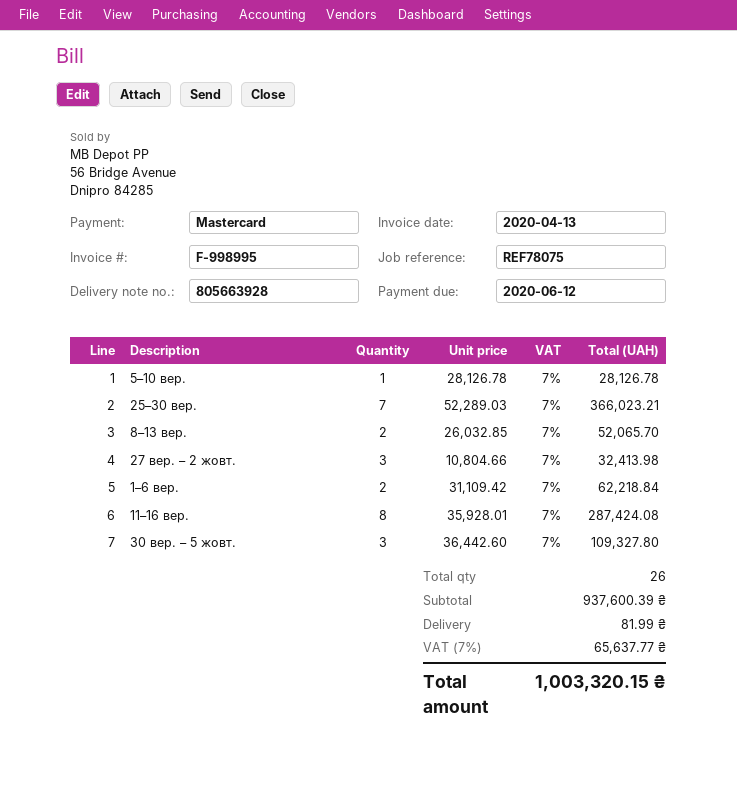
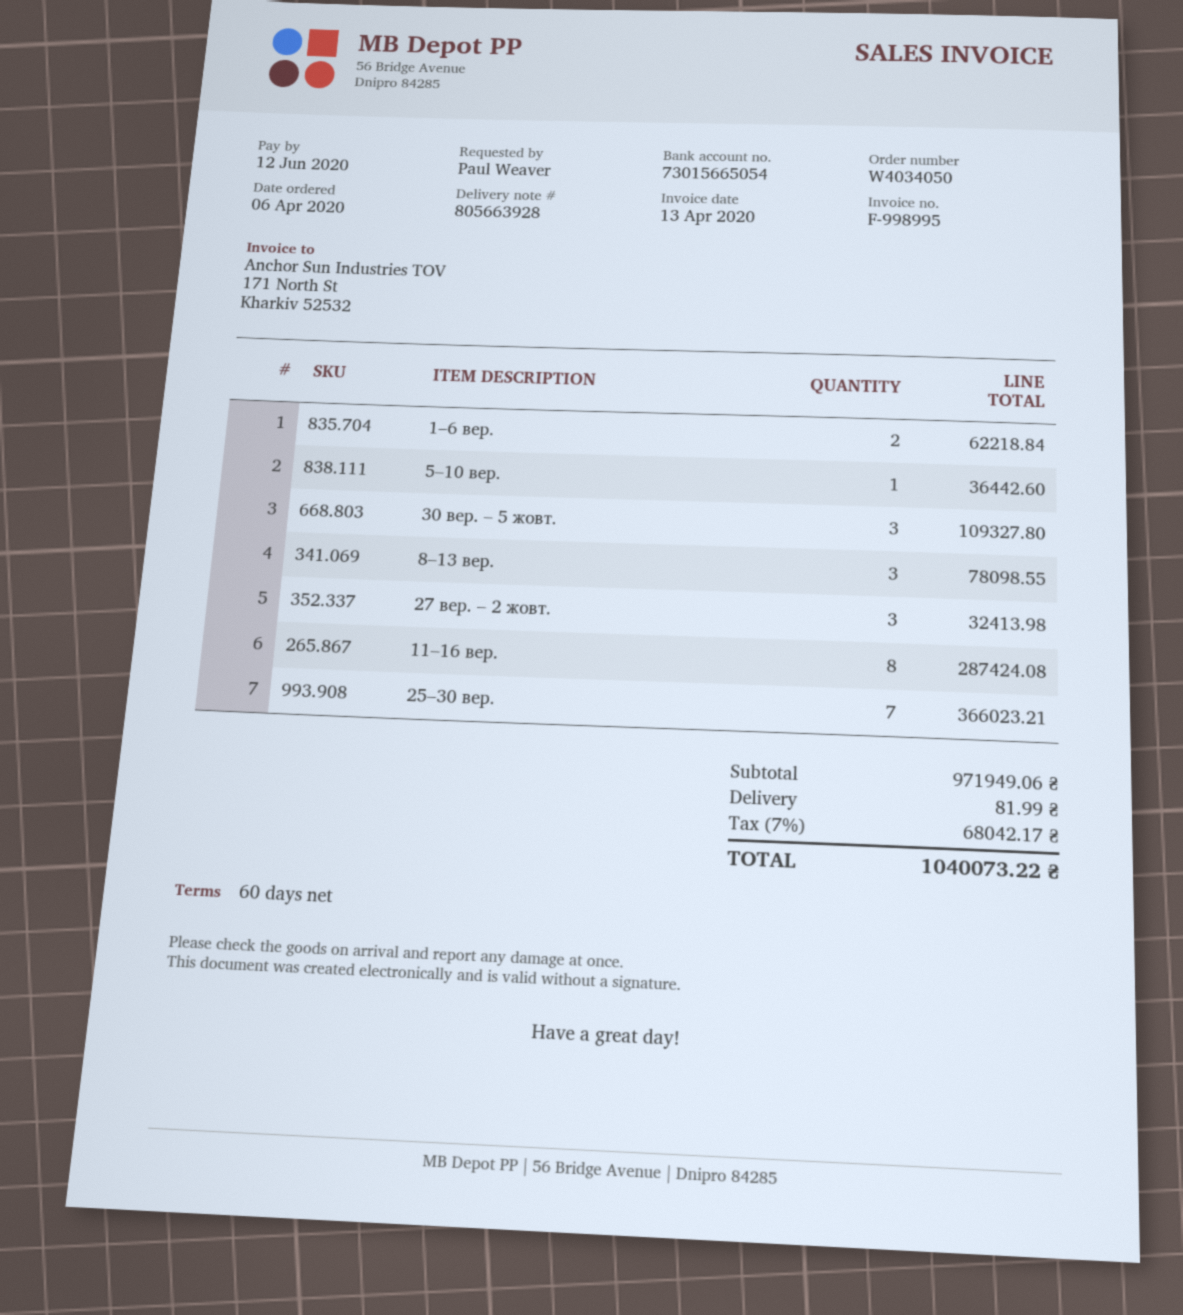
5–10 вер.: 1 for 28126.78 -> 1 for 36442.60
8–13 вер.: 2 for 52065.70 -> 3 for 78098.55
subtotal: 937600.39 -> 971949.06
tax: 7% = 65637.77 -> 7% = 68042.17
total: 1003320.15 -> 1040073.22

